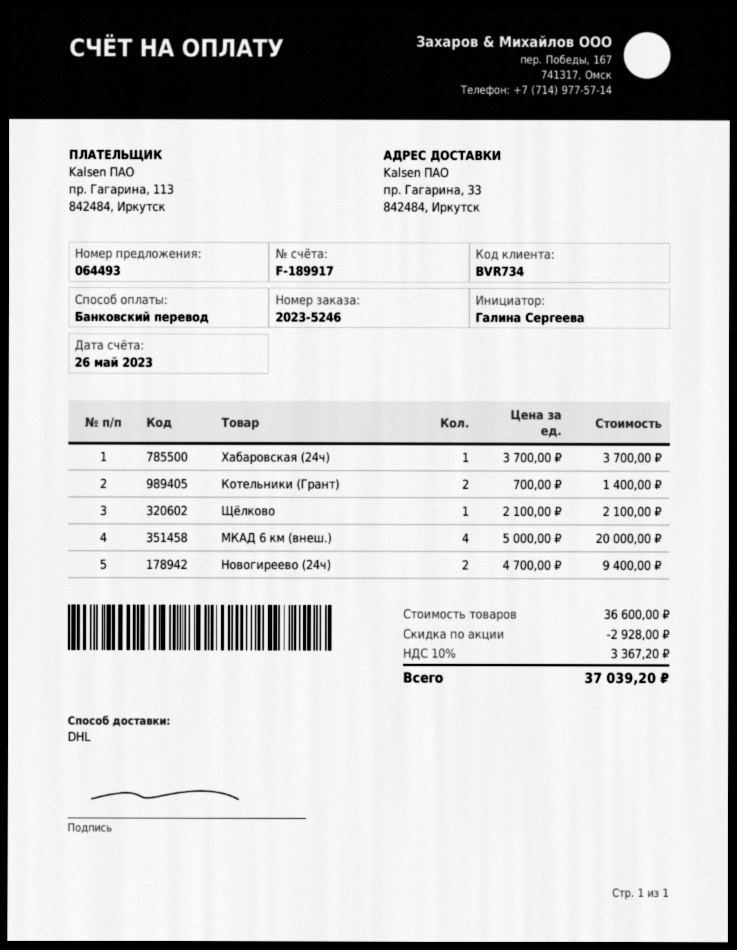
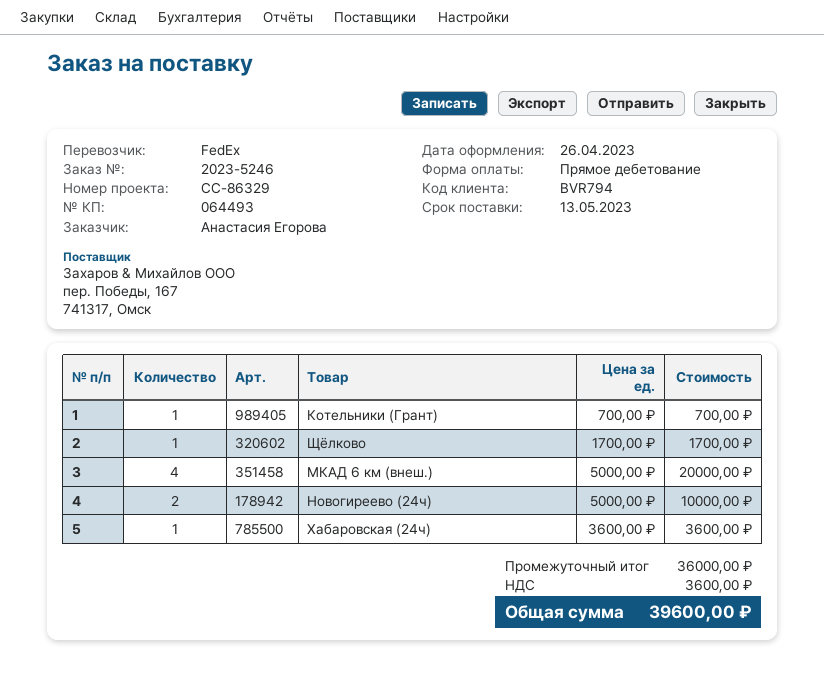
customer number: BVR734 -> BVR794
ordered by: Галина Сергеева -> Анастасия Егорова
payment method: bank transfer -> direct debit
shipping method: DHL -> FedEx
Хабаровская (24ч): 1 x 3700.00 = 3700.00 -> 1 x 3600.00 = 3600.00
Котельники (Грант): 2 x 700.00 = 1400.00 -> 1 x 700.00 = 700.00
Щёлково: 1 x 2100.00 = 2100.00 -> 1 x 1700.00 = 1700.00
Новогиреево (24ч): 2 x 4700.00 = 9400.00 -> 2 x 5000.00 = 10000.00
subtotal: 36600.00 -> 36000.00
discount: 2928.00 -> none
tax: 3367.20 -> 3600.00
total: 37039.20 -> 39600.00

